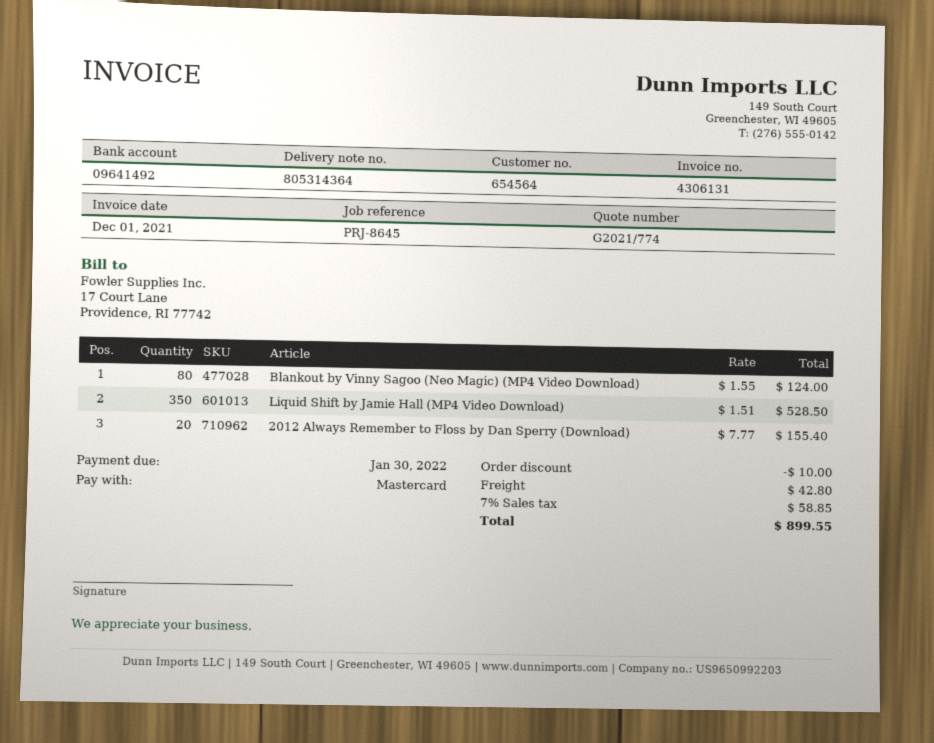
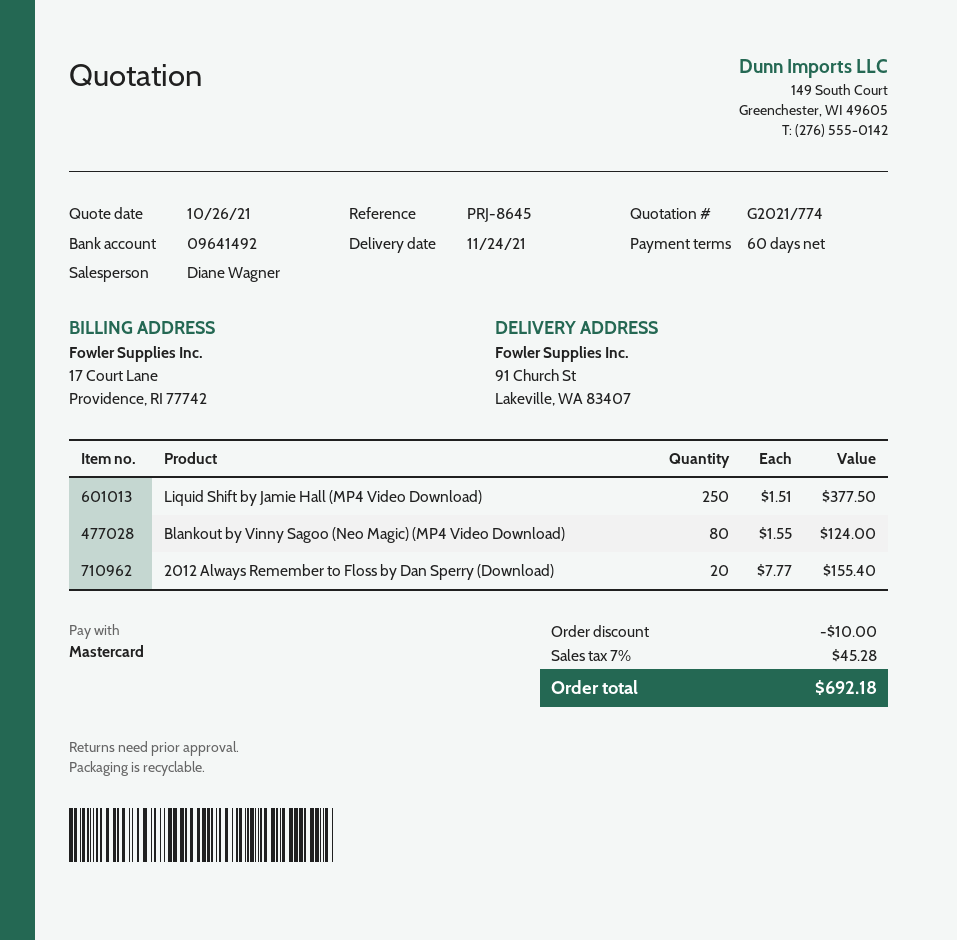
Liquid Shift by Jamie Hall (MP4 Video Download): 350 x 1.51 = 528.50 -> 250 x 1.51 = 377.50
shipping: 42.80 -> none
tax: 7% = 58.85 -> 7% = 45.28
total: 899.55 -> 692.18

